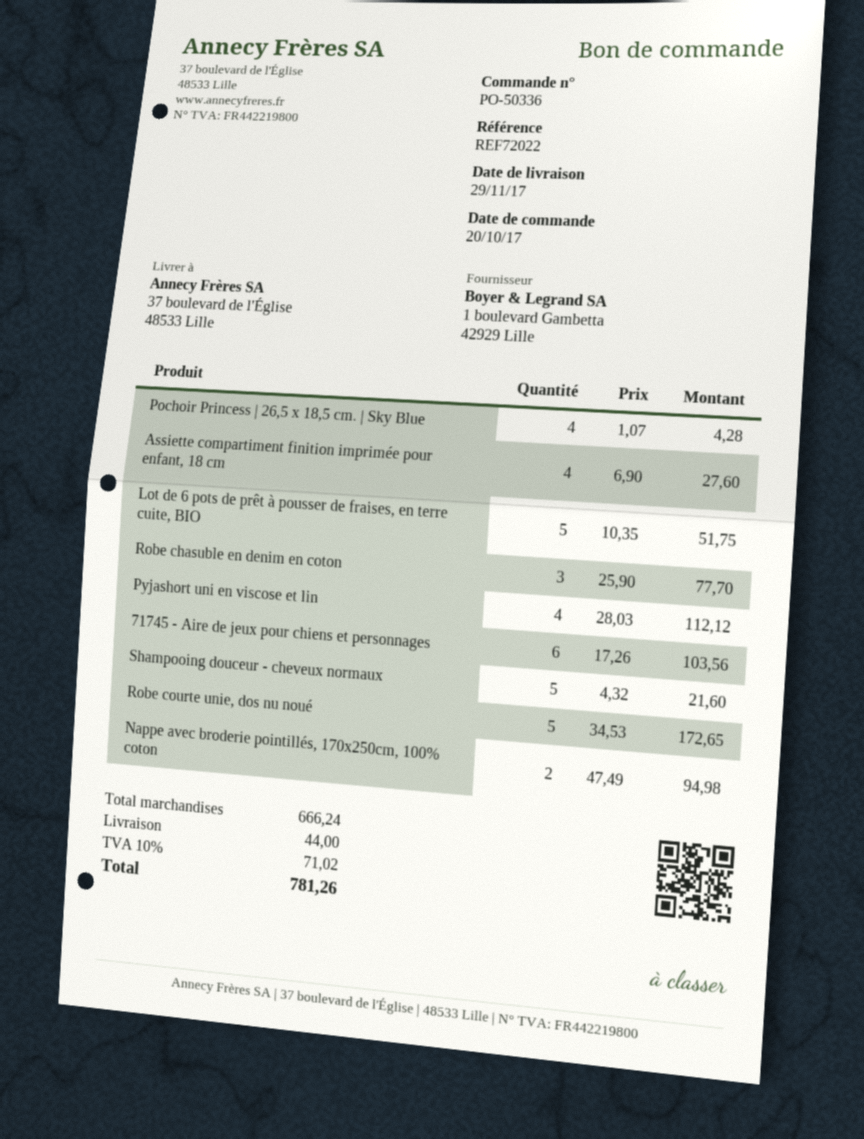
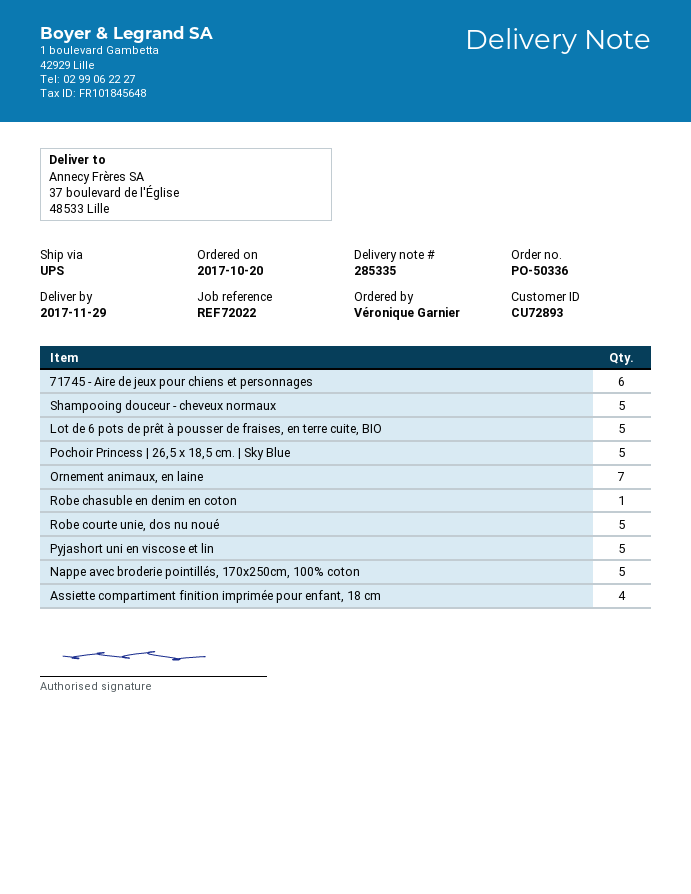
Pochoir Princess | 26,5 x 18,5 cm. | Sky Blue: 4 -> 5
Robe chasuble en denim en coton: 3 -> 1
Pyjashort uni en viscose et lin: 4 -> 5
Nappe avec broderie pointillés, 170x250cm, 100% coton: 2 -> 5
Ornement animaux, en laine: none -> 7

